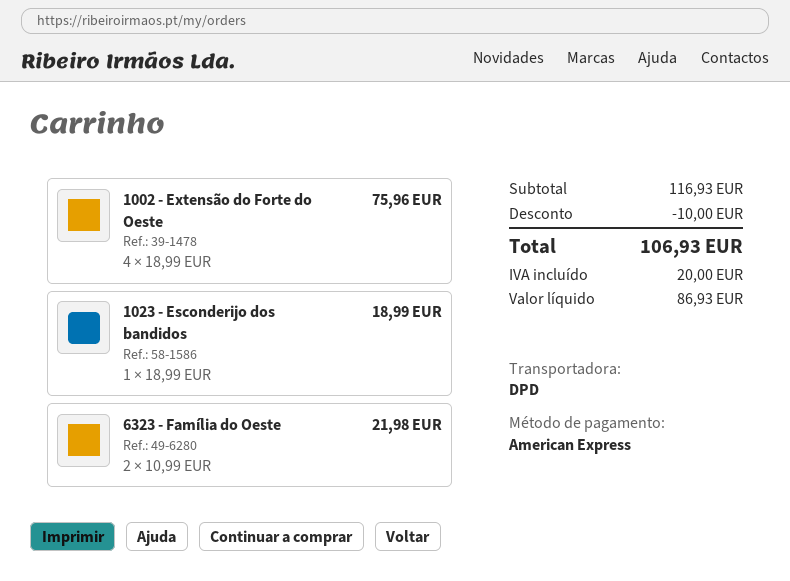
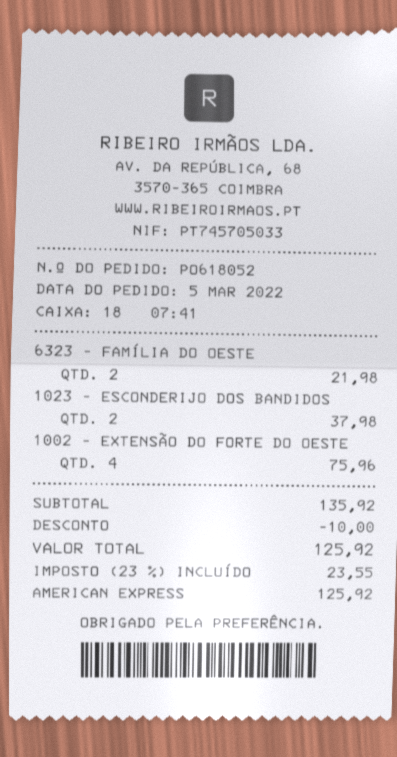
1023 - Esconderijo dos bandidos: 1 for 18.99 -> 2 for 37.98
subtotal: 116.93 -> 135.92
tax: 20.00 -> 23.55
total: 106.93 -> 125.92

